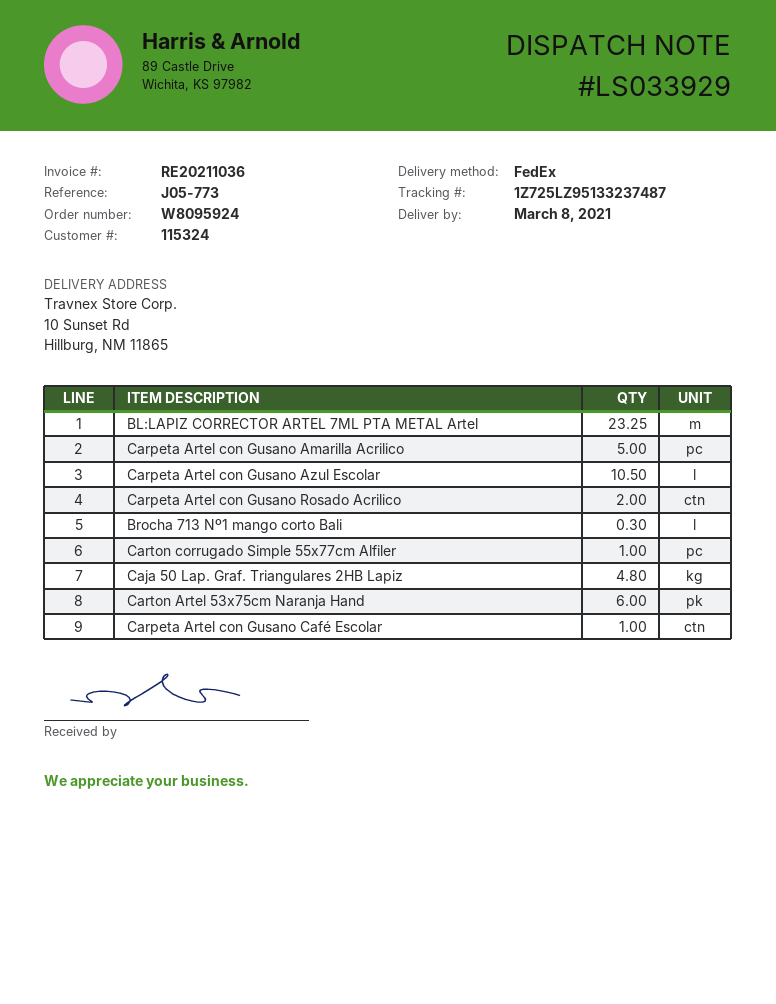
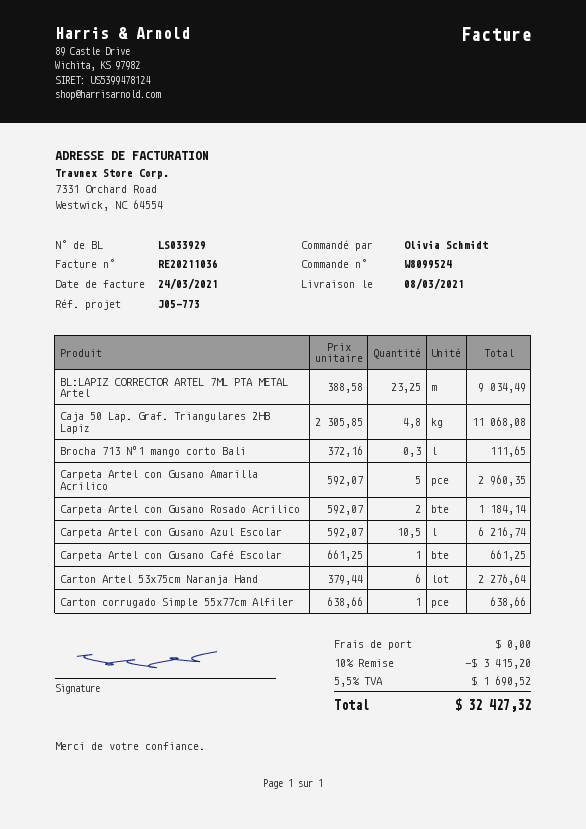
order number: W8095924 -> W8099524

